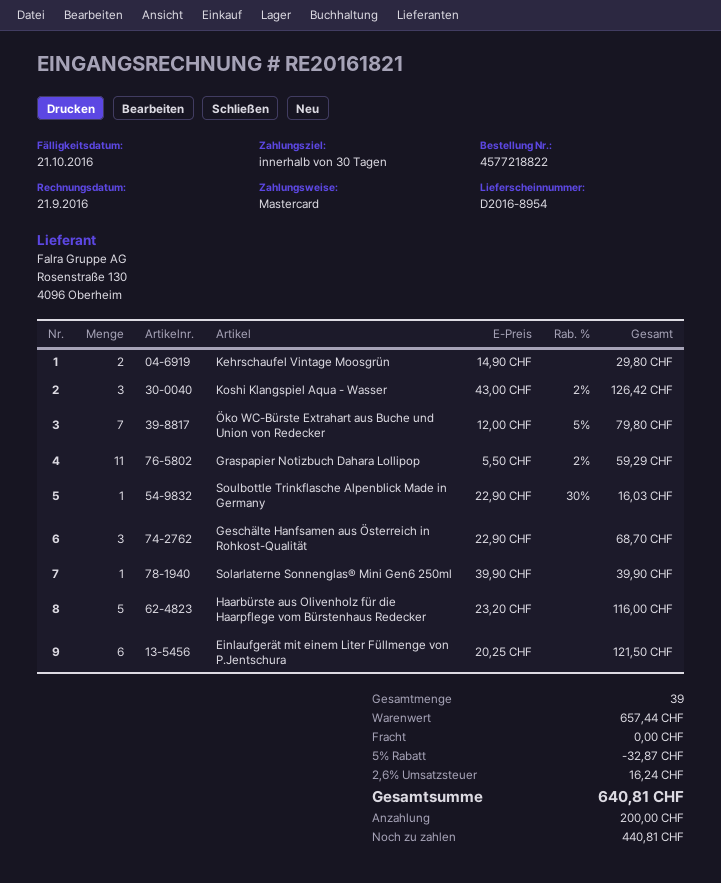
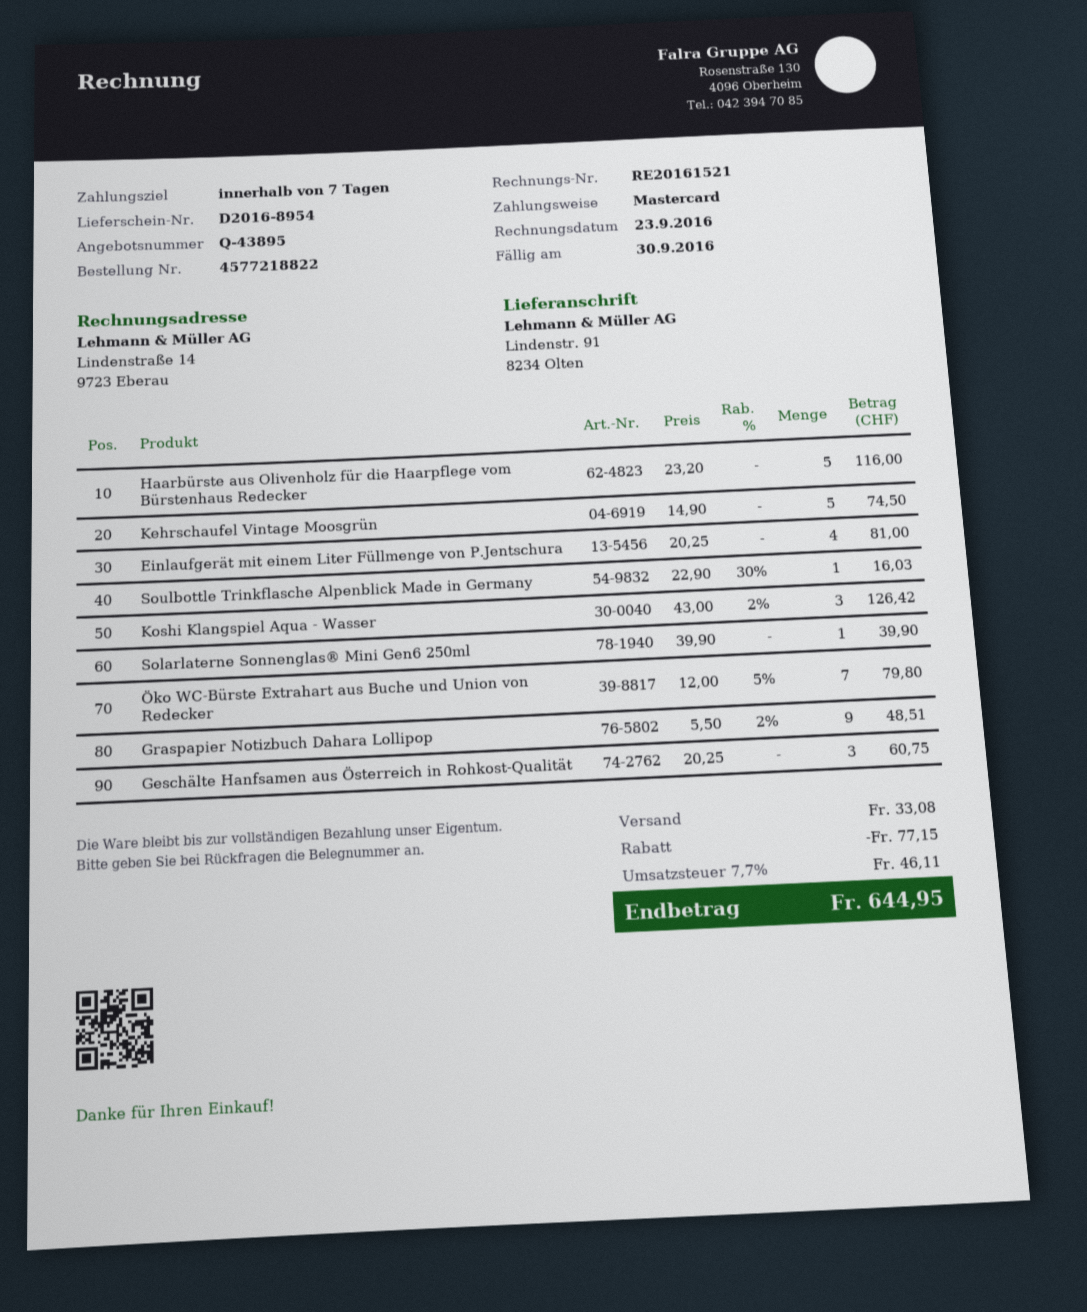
invoice number: RE20161821 -> RE20161521
invoice date: 2016-09-21 -> 2016-09-23
payment terms: 30 days -> 7 days
due date: 2016-10-21 -> 2016-09-30
Kehrschaufel Vintage Moosgrün: 2 x 14.90 = 29.80 -> 5 x 14.90 = 74.50
Graspapier Notizbuch Dahara Lollipop: 11 x 5.50 - 2% = 59.29 -> 9 x 5.50 - 2% = 48.51
Geschälte Hanfsamen aus Österreich in Rohkost-Qualität: 3 x 22.90 = 68.70 -> 3 x 20.25 = 60.75
Einlaufgerät mit einem Liter Füllmenge von P.Jentschura: 6 x 20.25 = 121.50 -> 4 x 20.25 = 81.00
discount: 32.87 -> 77.15
shipping: 0.00 -> 33.08
tax: 2.6% = 16.24 -> 7.7% = 46.11
total: 640.81 -> 644.95

